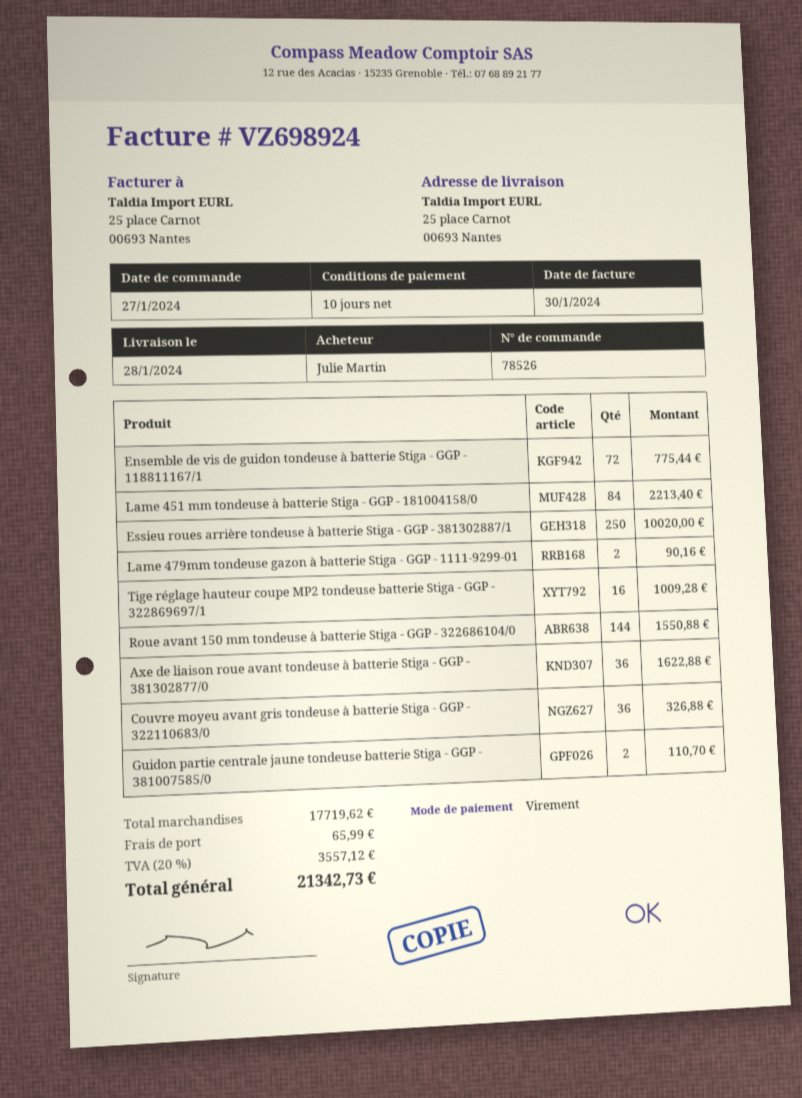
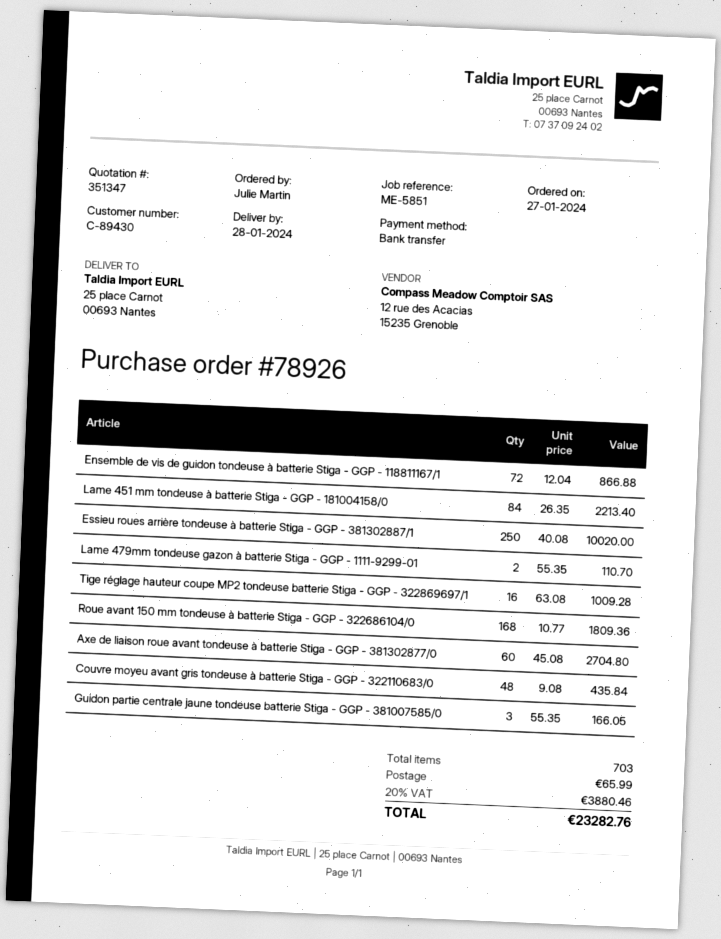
order number: 78526 -> 78926
Ensemble de vis de guidon tondeuse à batterie Stiga - GGP - 118811167/1: 72 for 775.44 -> 72 for 866.88
Lame 479mm tondeuse gazon à batterie Stiga - GGP - 1111-9299-01: 2 for 90.16 -> 2 for 110.70
Roue avant 150 mm tondeuse à batterie Stiga - GGP - 322686104/0: 144 for 1550.88 -> 168 for 1809.36
Axe de liaison roue avant tondeuse à batterie Stiga - GGP - 381302877/0: 36 for 1622.88 -> 60 for 2704.80
Couvre moyeu avant gris tondeuse à batterie Stiga - GGP - 322110683/0: 36 for 326.88 -> 48 for 435.84
Guidon partie centrale jaune tondeuse batterie Stiga - GGP - 381007585/0: 2 for 110.70 -> 3 for 166.05
tax: 20% = 3557.12 -> 20% = 3880.46
total: 21342.73 -> 23282.76

